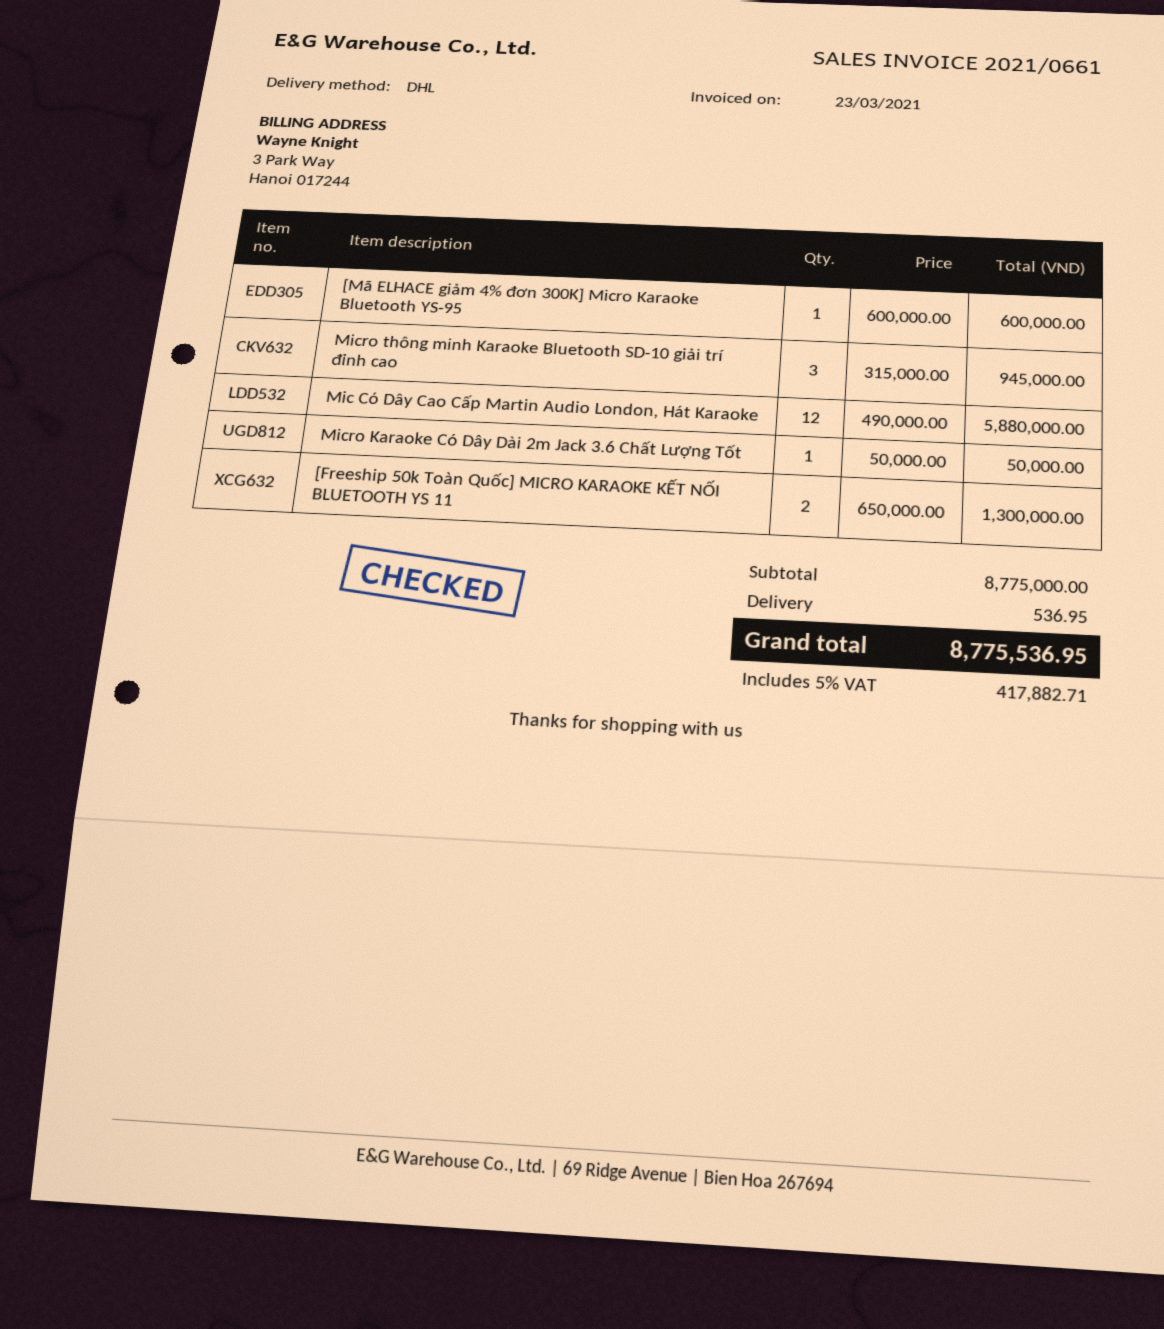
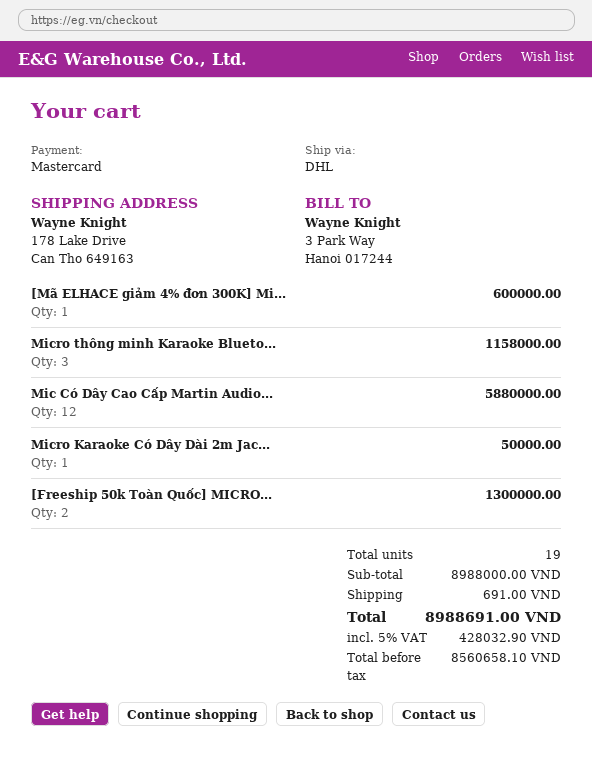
Micro thông minh Karaoke Bluetooth SD-10 giải trí đỉnh cao: 3 for 945000.00 -> 3 for 1158000.00
subtotal: 8775000.00 -> 8988000.00
shipping: 536.95 -> 691.00
tax: 5% = 417882.71 -> 5% = 428032.90
total: 8775536.95 -> 8988691.00

